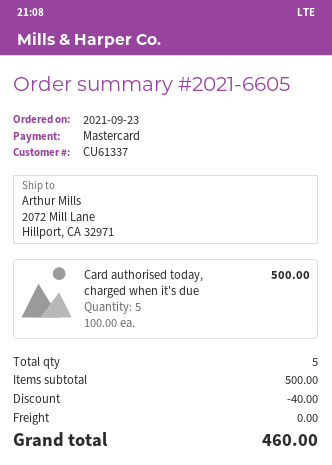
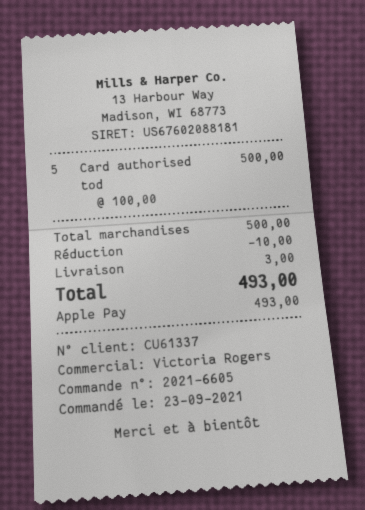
payment method: Mastercard -> Apple Pay
discount: 40.00 -> 10.00
shipping: 0.00 -> 3.00
total: 460.00 -> 493.00

